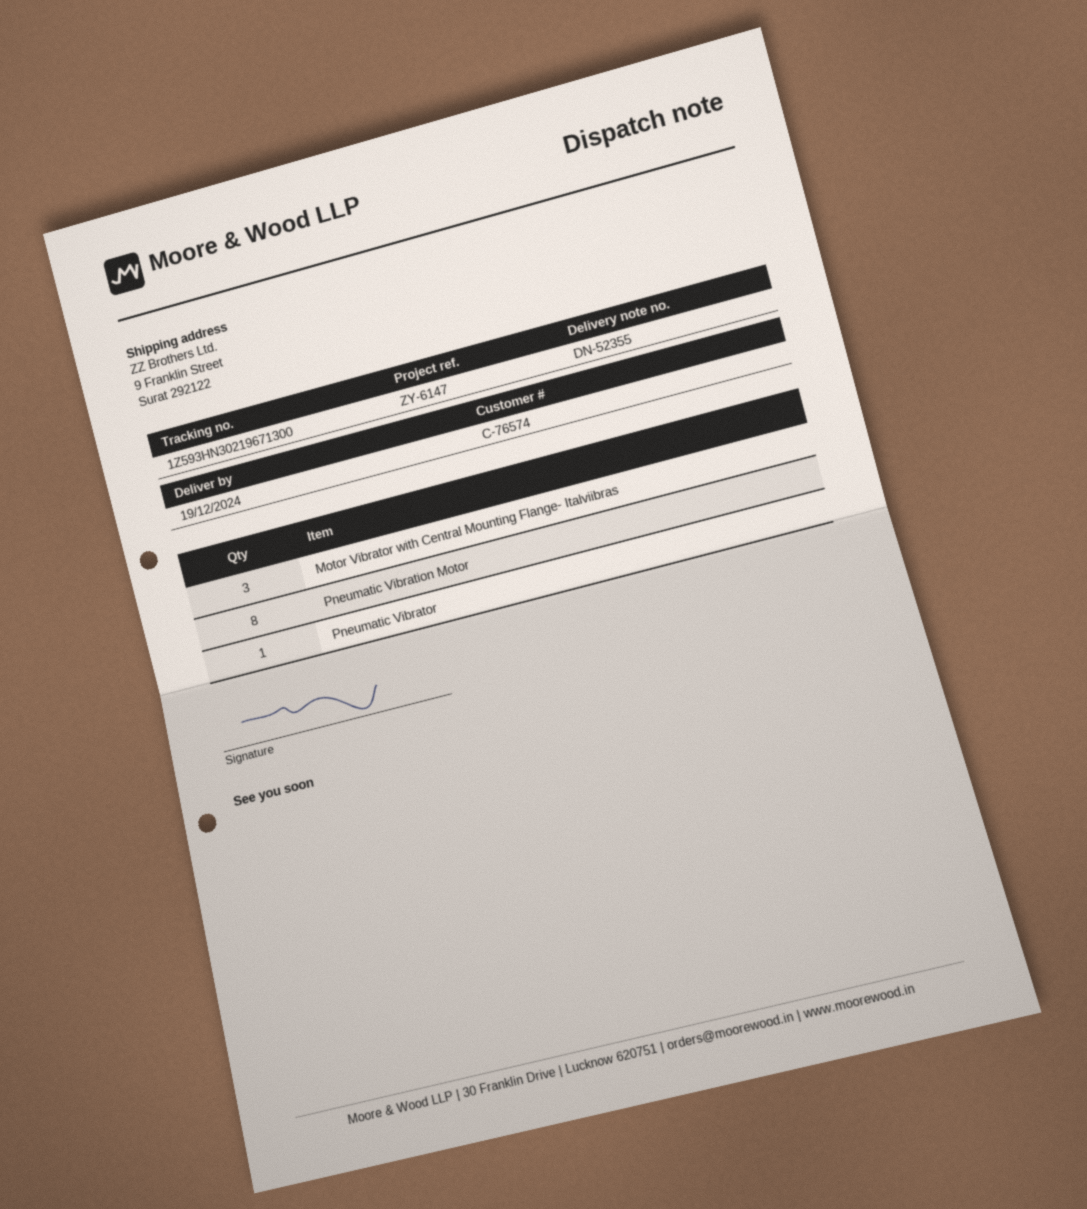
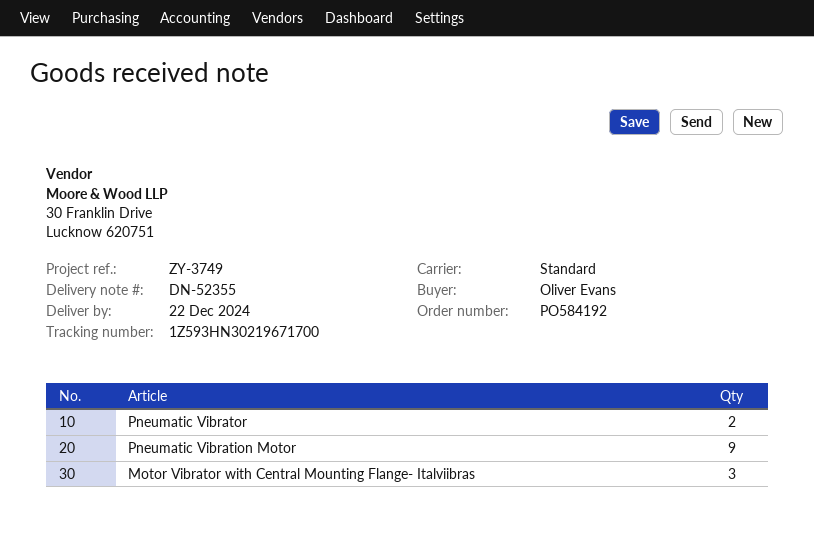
delivery date: 2024-12-19 -> 2024-12-22
reference: ZY-6147 -> ZY-3749
tracking number: 1Z593HN30219671300 -> 1Z593HN30219671700
Pneumatic Vibration Motor: 8 -> 9
Pneumatic Vibrator: 1 -> 2

